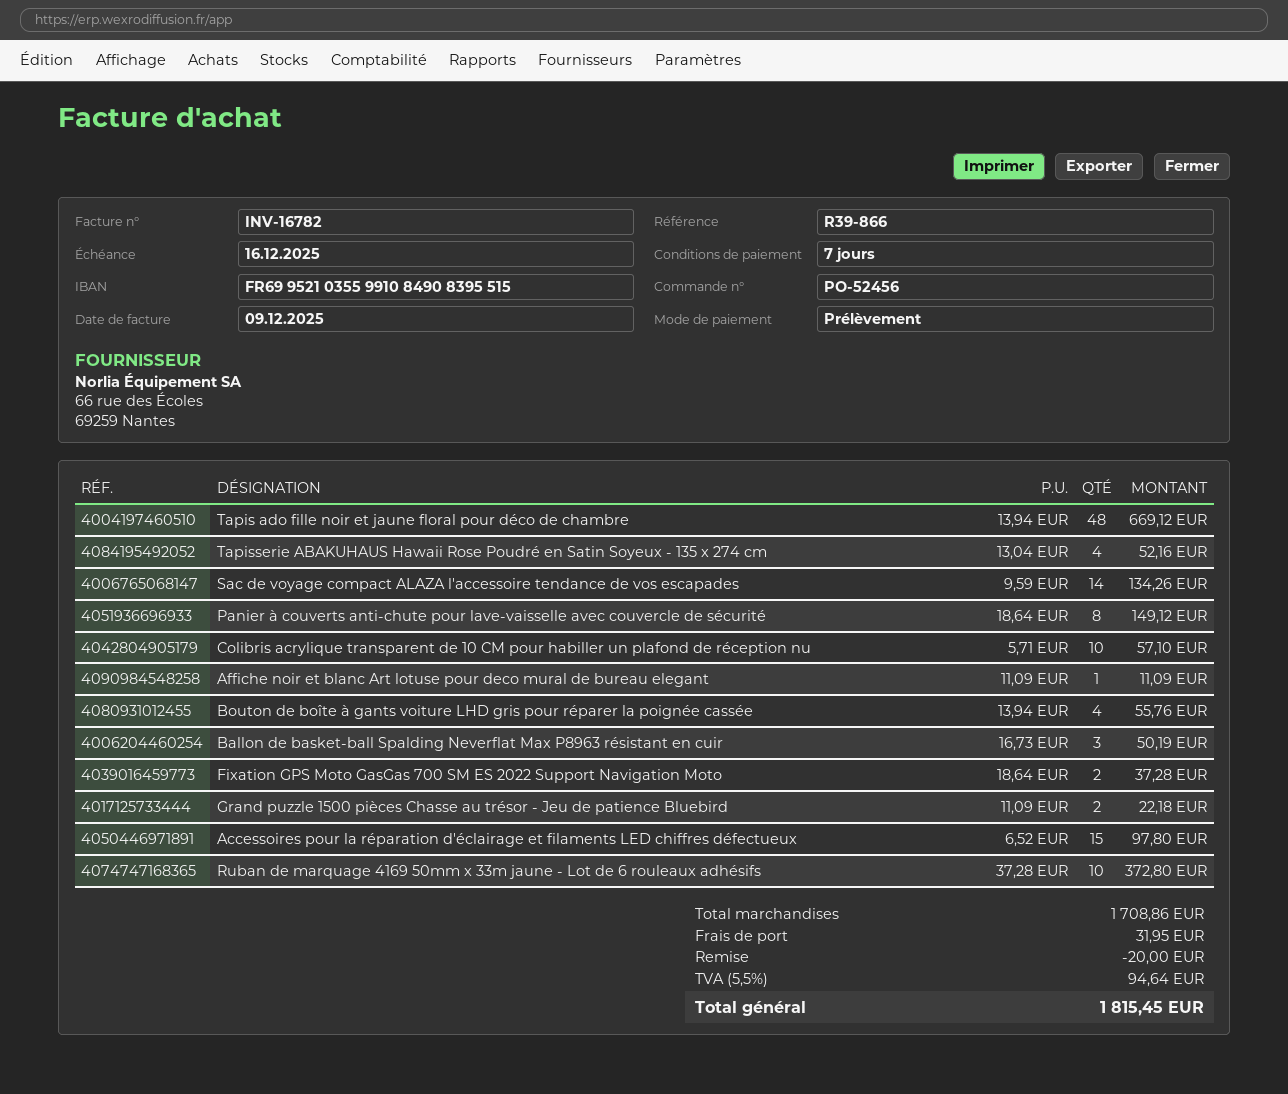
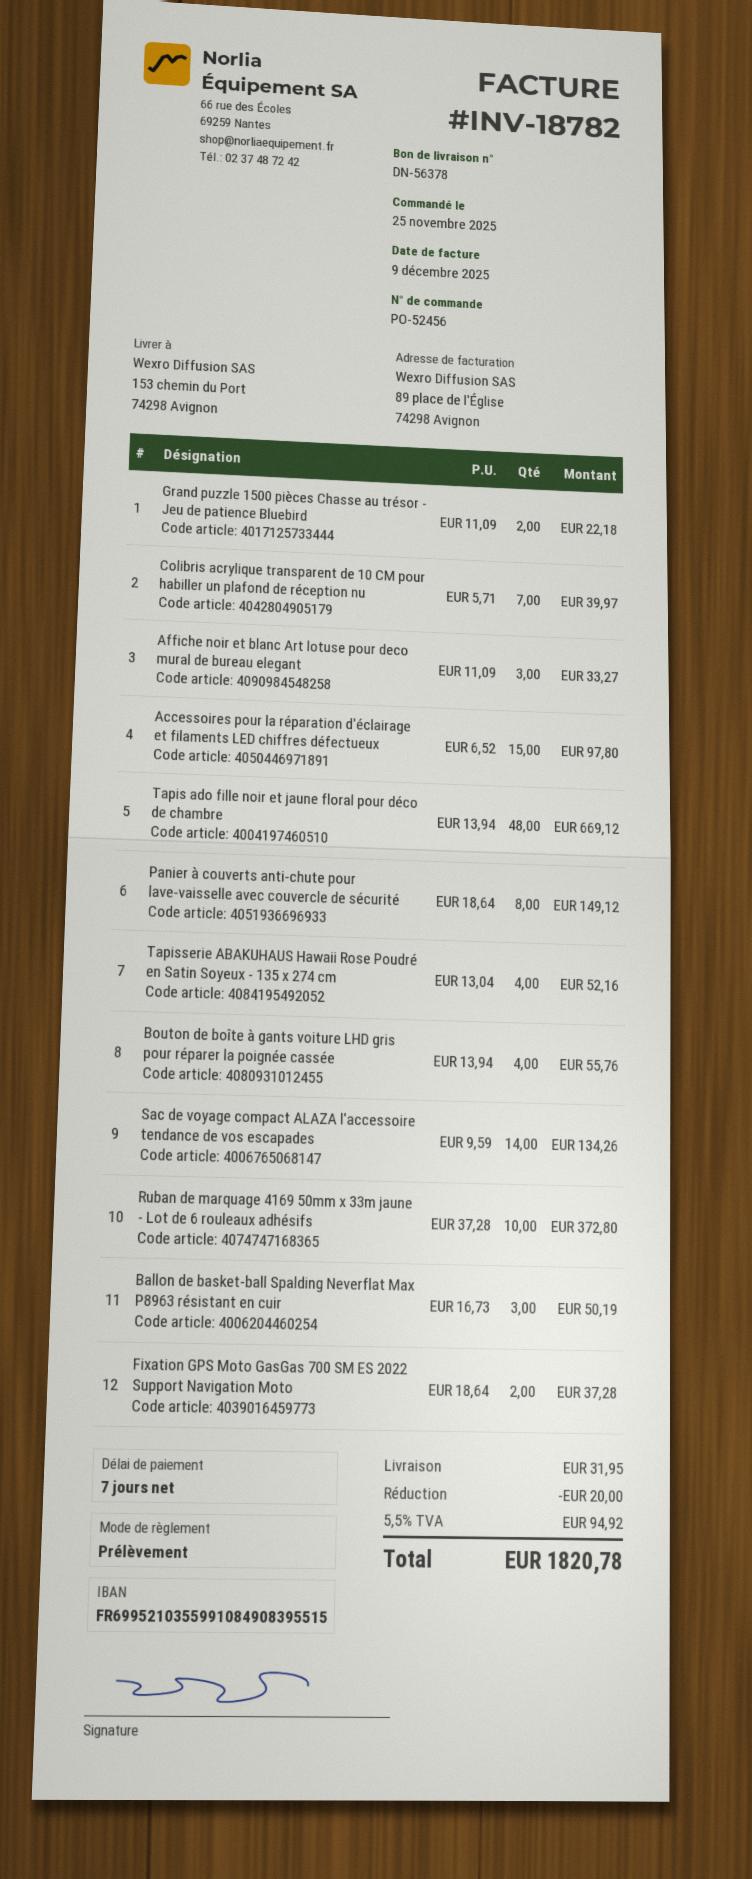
invoice number: INV-16782 -> INV-18782
Colibris acrylique transparent de 10 CM pour habiller un plafond de réception nu: 10 x 5.71 = 57.10 -> 7 x 5.71 = 39.97
Affiche noir et blanc Art lotuse pour deco mural de bureau elegant: 1 x 11.09 = 11.09 -> 3 x 11.09 = 33.27
tax: 5.5% = 94.64 -> 5.5% = 94.92
total: 1815.45 -> 1820.78

